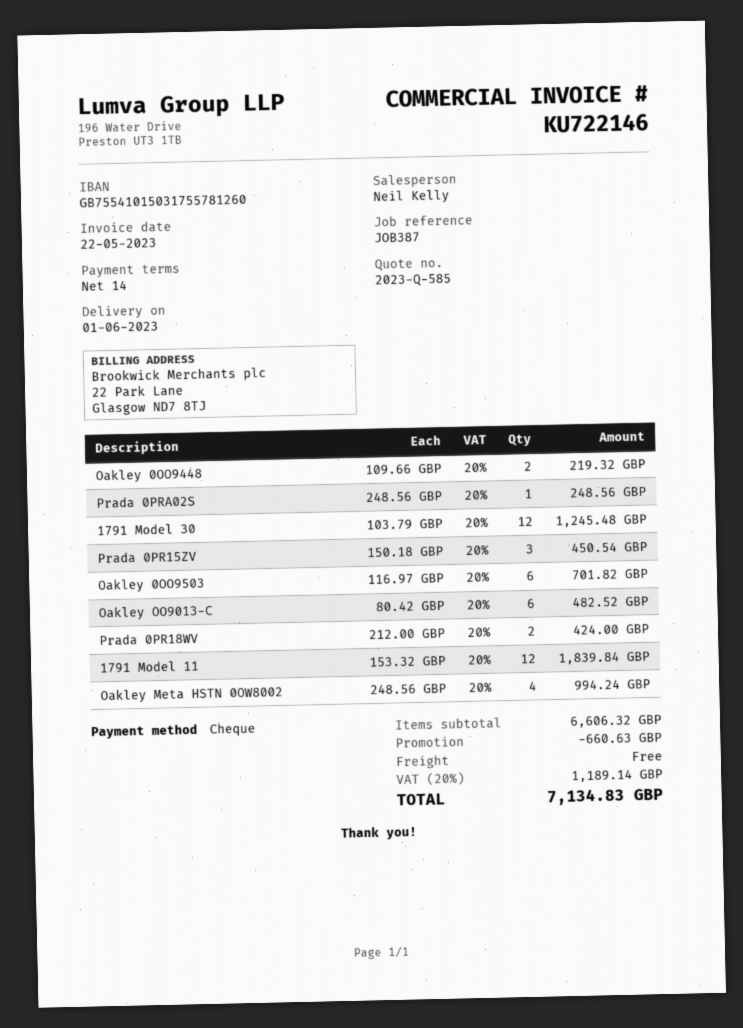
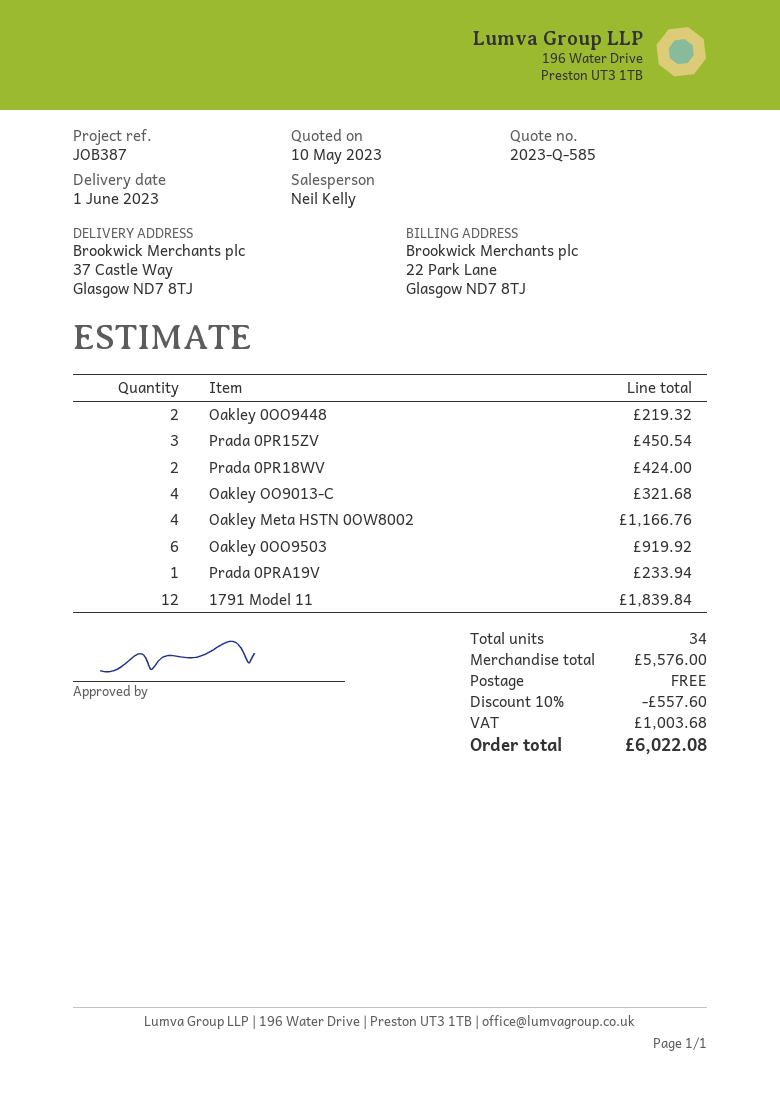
Prada 0PRA02S: 1 for 248.56 -> none
1791 Model 30: 12 for 1245.48 -> none
Oakley 0OO9503: 6 for 701.82 -> 6 for 919.92
Oakley OO9013-C: 6 for 482.52 -> 4 for 321.68
Oakley Meta HSTN 0OW8002: 4 for 994.24 -> 4 for 1166.76
Prada 0PRA19V: none -> 1 for 233.94
subtotal: 6606.32 -> 5576.00
discount: 660.63 -> 557.60
tax: 1189.14 -> 1003.68
total: 7134.83 -> 6022.08

